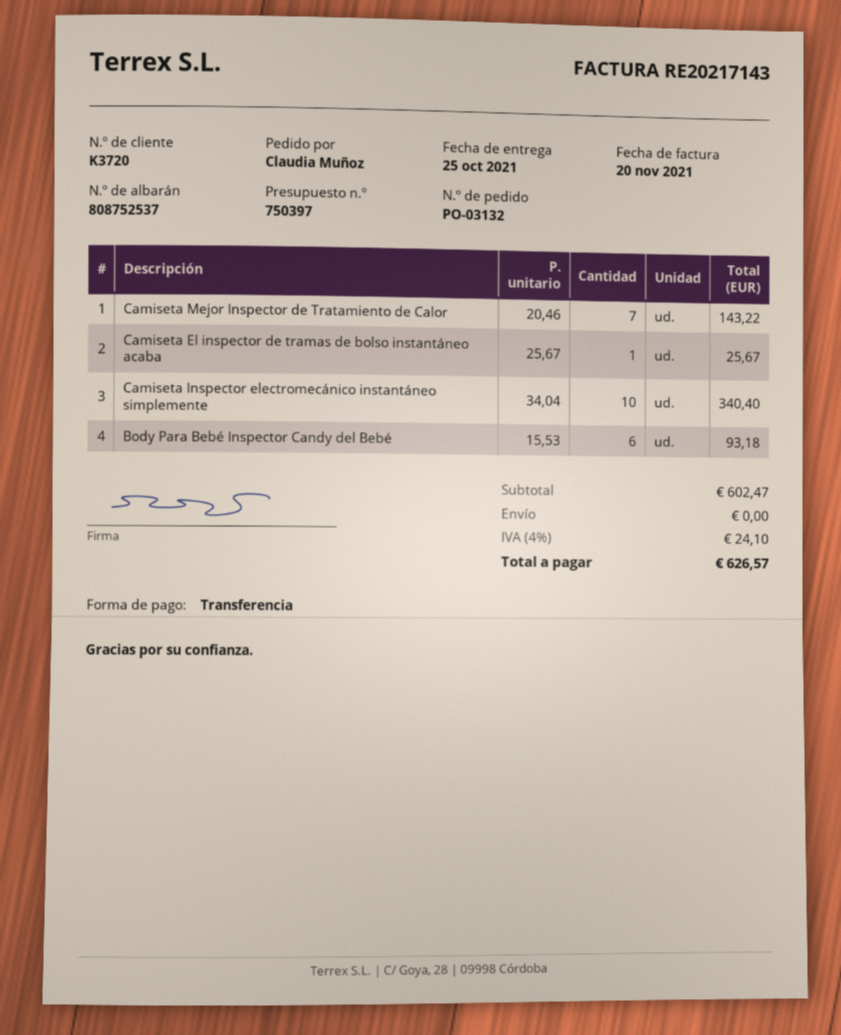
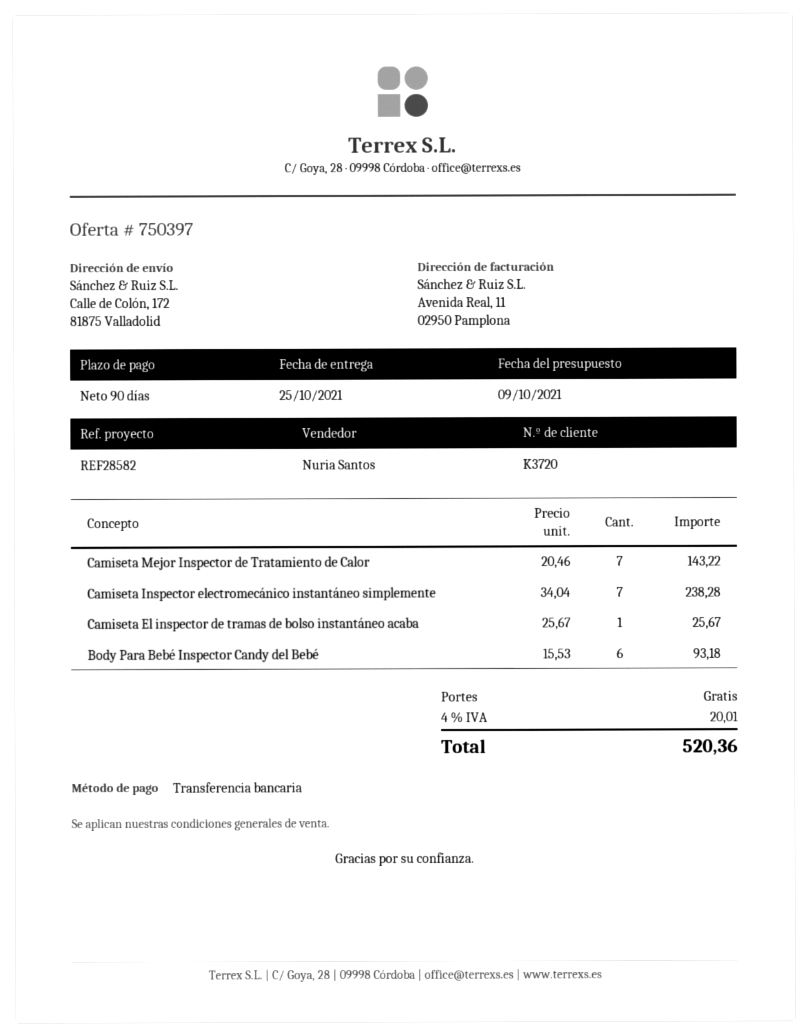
Camiseta Inspector electromecánico instantáneo simplemente: 10 x 34.04 = 340.40 -> 7 x 34.04 = 238.28
tax: 4% = 24.10 -> 4% = 20.01
total: 626.57 -> 520.36

